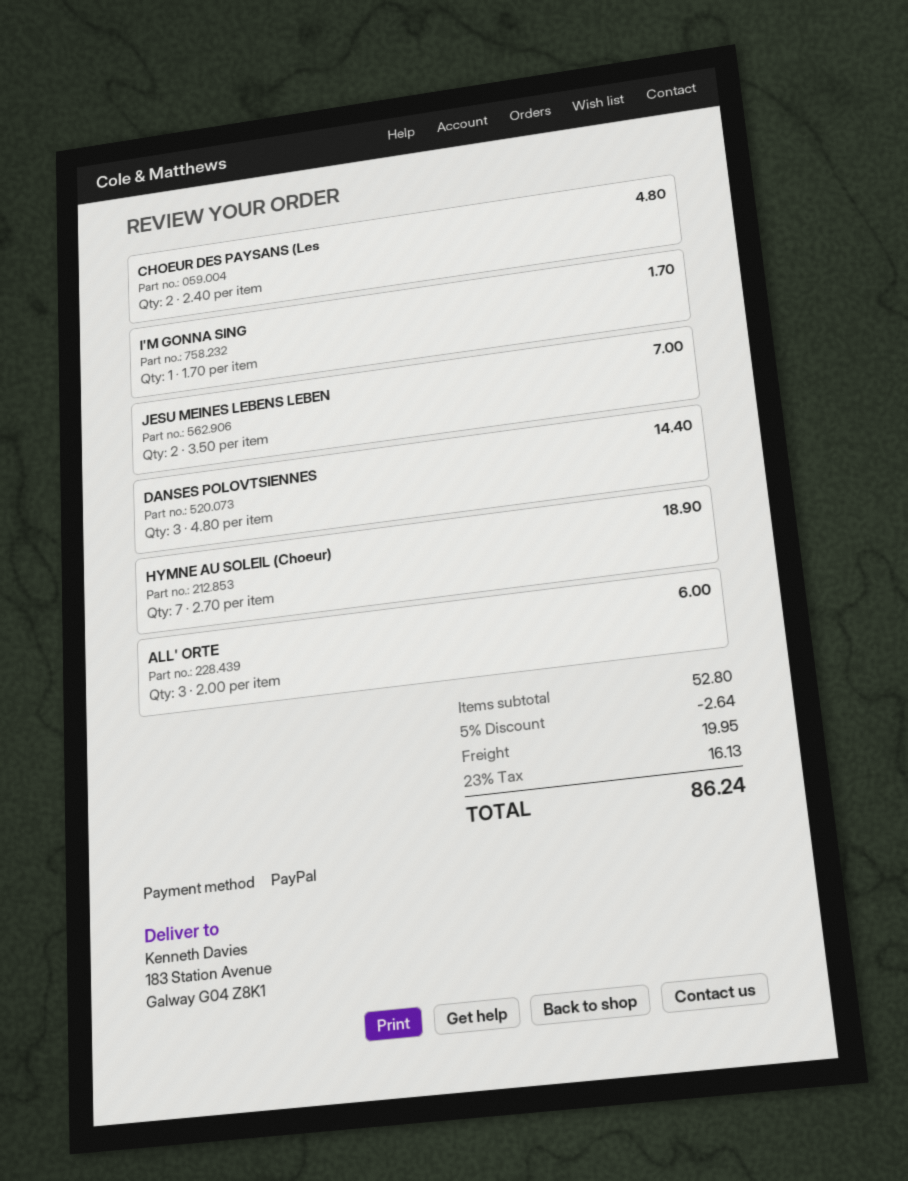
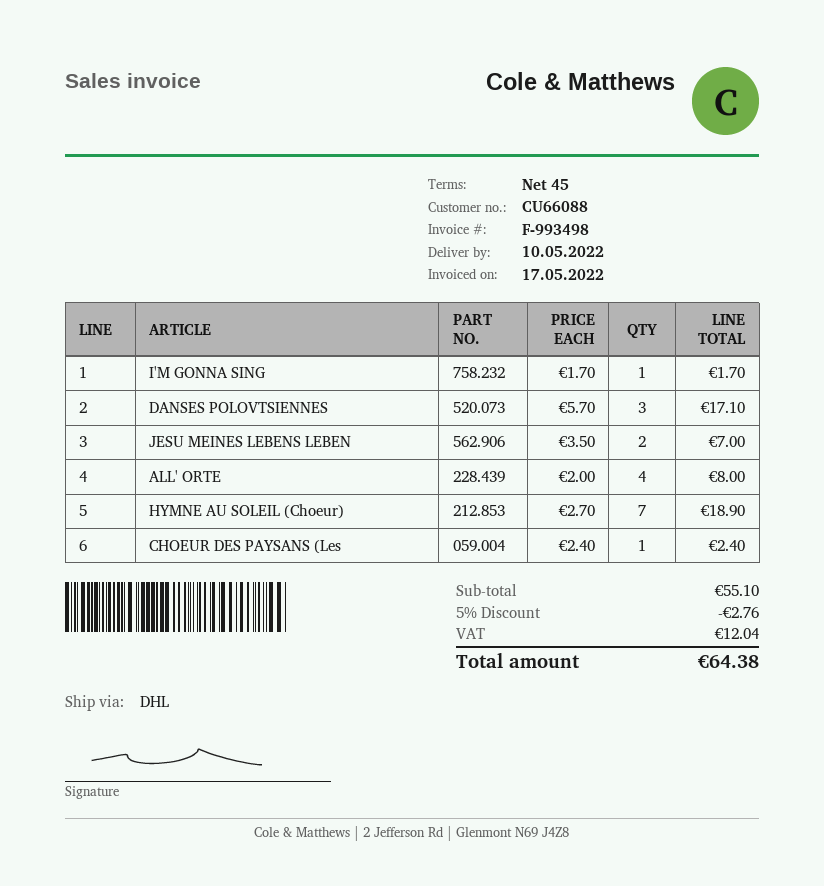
CHOEUR DES PAYSANS (Les: 2 x 2.40 = 4.80 -> 1 x 2.40 = 2.40
DANSES POLOVTSIENNES: 3 x 4.80 = 14.40 -> 3 x 5.70 = 17.10
ALL' ORTE: 3 x 2.00 = 6.00 -> 4 x 2.00 = 8.00
subtotal: 52.80 -> 55.10
discount: 5% = 2.64 -> 5% = 2.76
shipping: 19.95 -> none
tax: 16.13 -> 12.04
total: 86.24 -> 64.38

